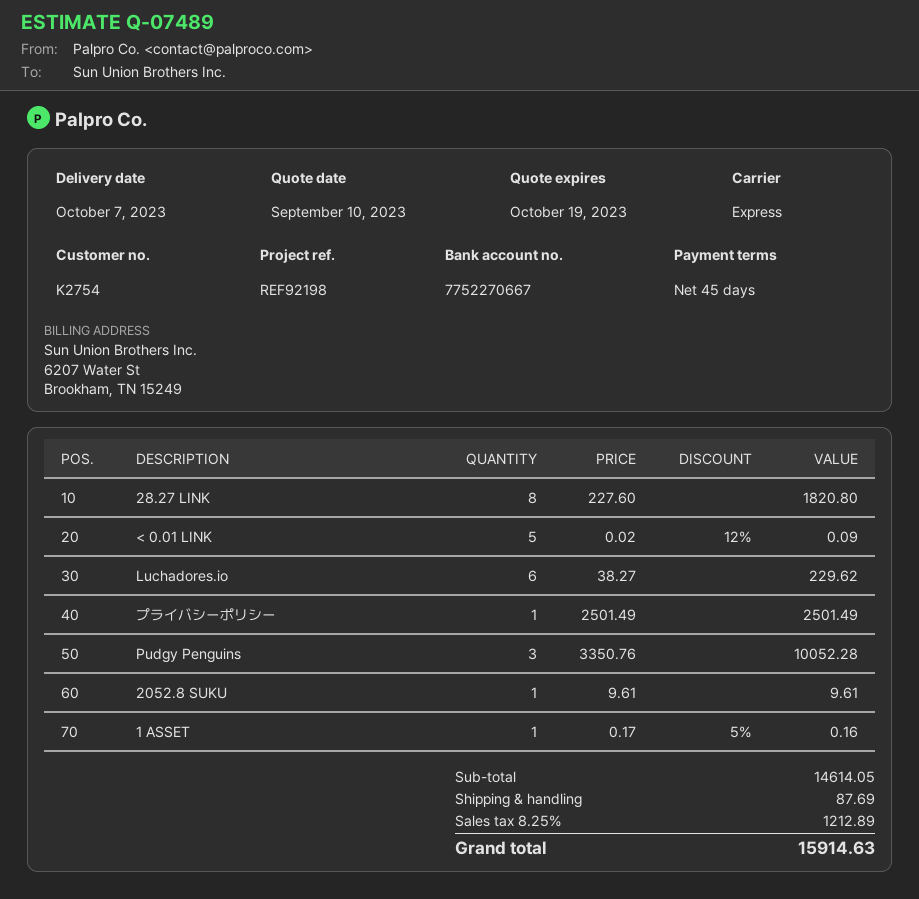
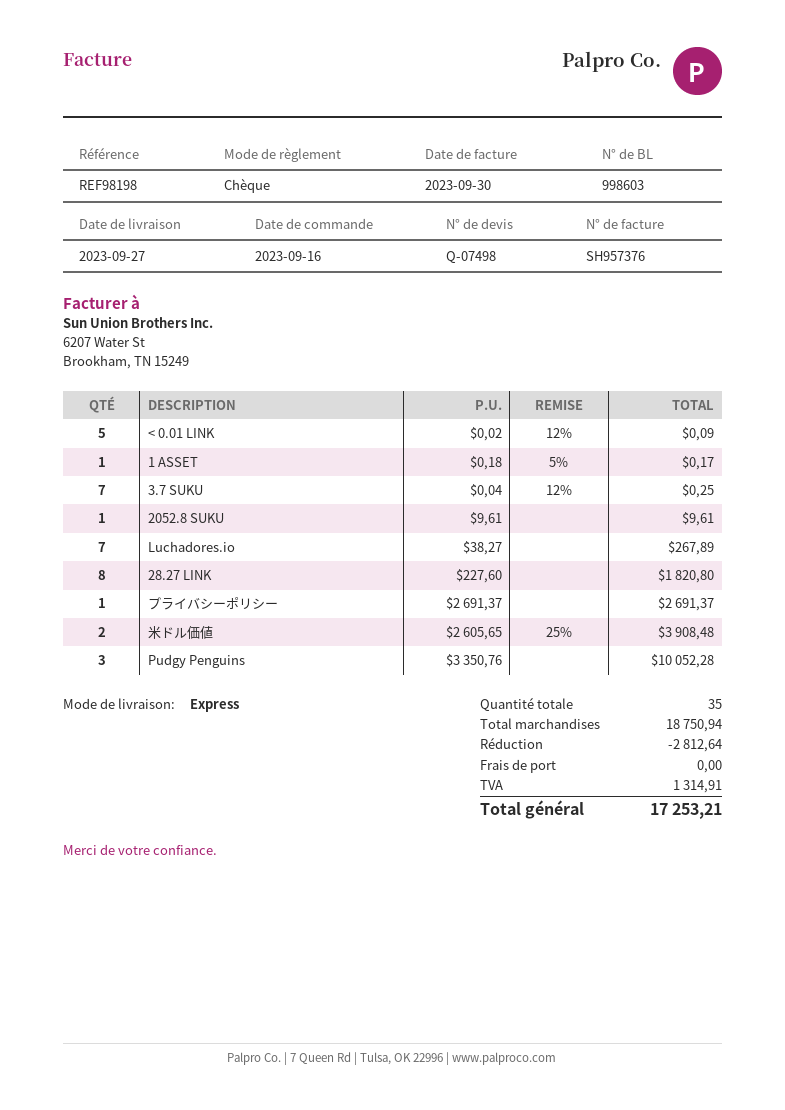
quote number: Q-07489 -> Q-07498
delivery date: 2023-10-07 -> 2023-09-27
reference: REF92198 -> REF98198
Luchadores.io: 6 x 38.27 = 229.62 -> 7 x 38.27 = 267.89
プライバシーポリシー: 1 x 2501.49 = 2501.49 -> 1 x 2691.37 = 2691.37
1 ASSET: 1 x 0.17 - 5% = 0.16 -> 1 x 0.18 - 5% = 0.17
3.7 SUKU: none -> 7 x 0.04 - 12% = 0.25
米ドル価値: none -> 2 x 2605.65 - 25% = 3908.48
subtotal: 14614.05 -> 18750.94
discount: none -> 2812.64
shipping: 87.69 -> 0.00
tax: 1212.89 -> 1314.91
total: 15914.63 -> 17253.21

